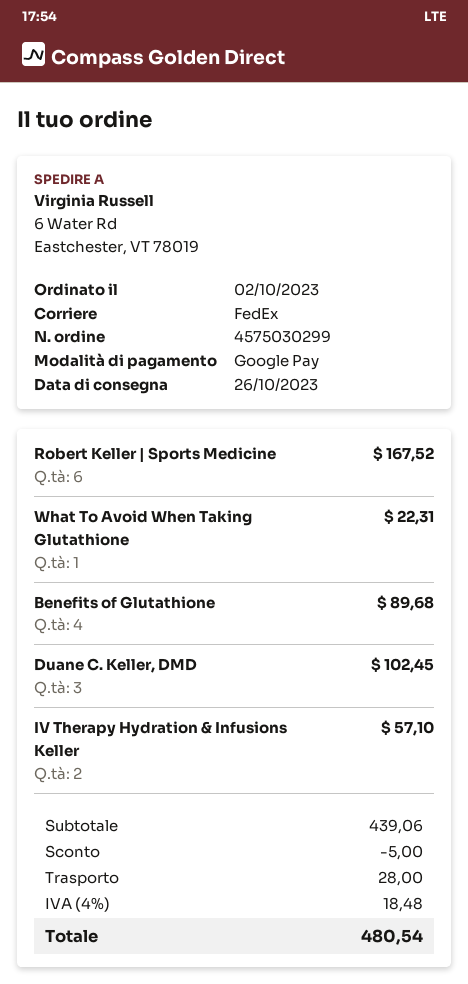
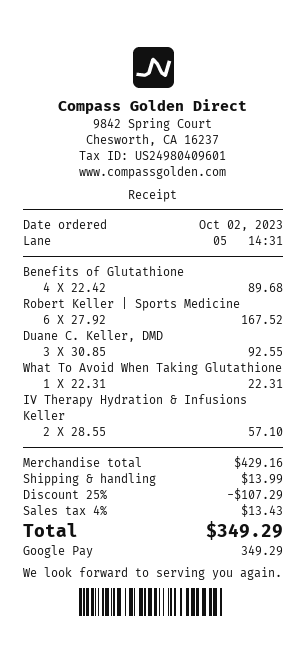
Duane C. Keller, DMD: 3 for 102.45 -> 3 for 92.55
subtotal: 439.06 -> 429.16
discount: 5.00 -> 107.29
shipping: 28.00 -> 13.99
tax: 4% = 18.48 -> 4% = 13.43
total: 480.54 -> 349.29

